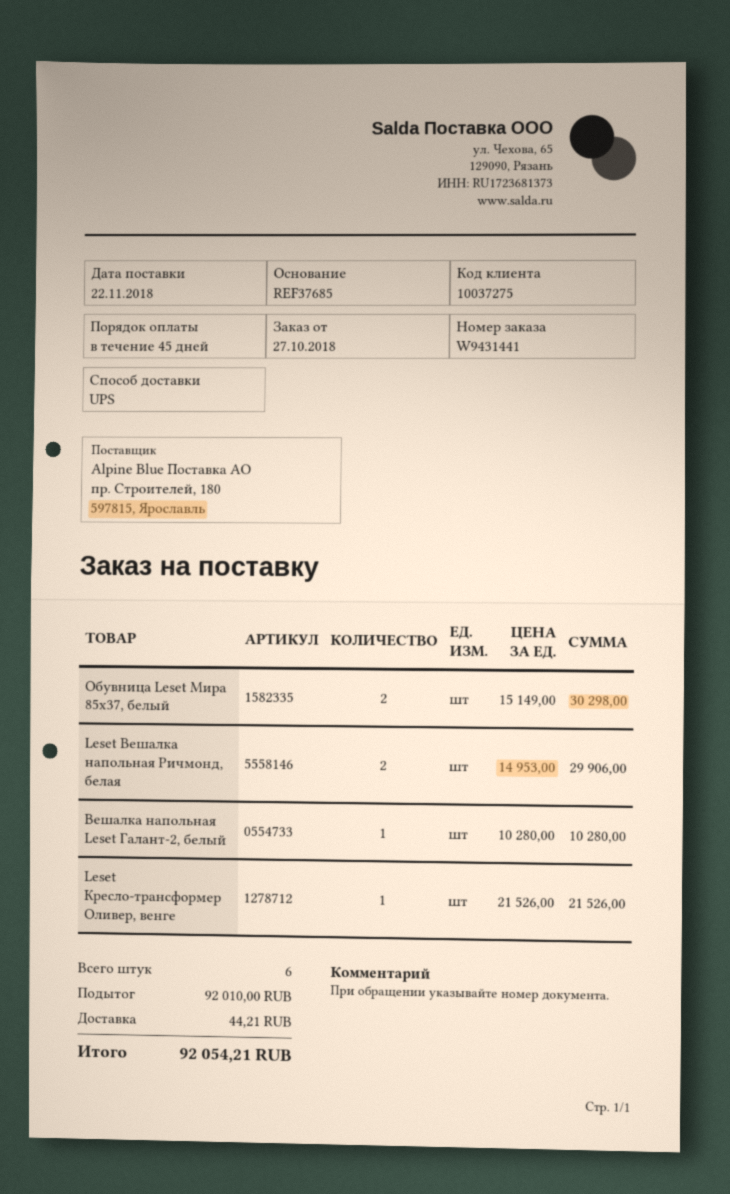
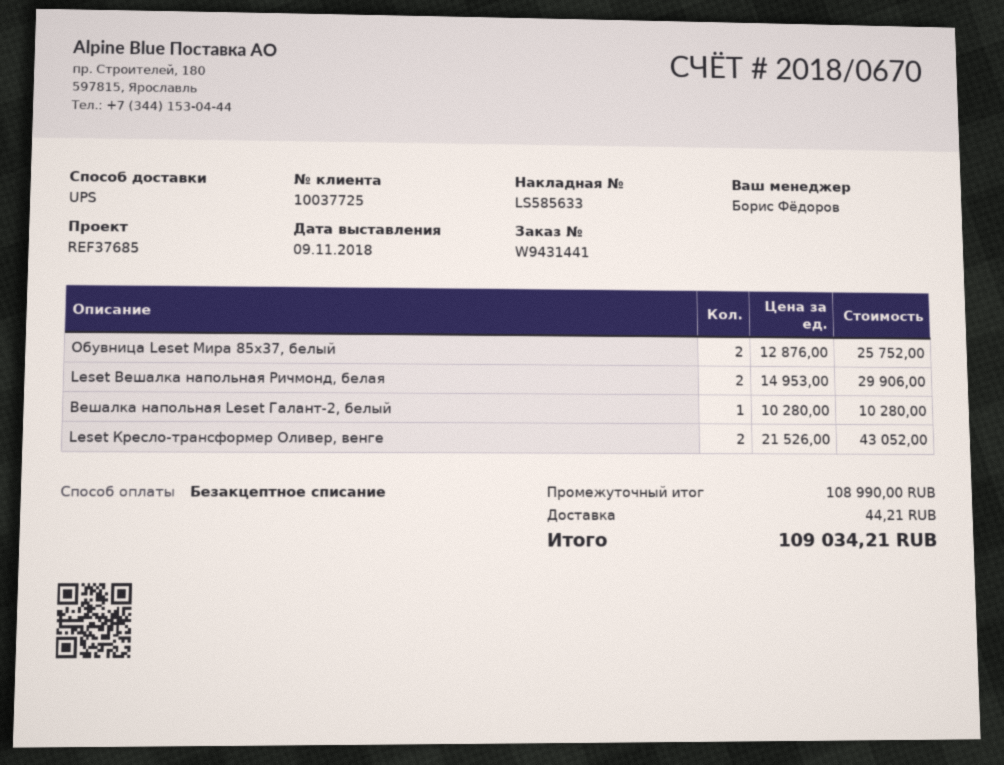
customer number: 10037275 -> 10037725
Обувница Leset Мира 85х37, белый: 2 x 15149.00 = 30298.00 -> 2 x 12876.00 = 25752.00
Leset Кресло-трансформер Оливер, венге: 1 x 21526.00 = 21526.00 -> 2 x 21526.00 = 43052.00
subtotal: 92010.00 -> 108990.00
total: 92054.21 -> 109034.21

